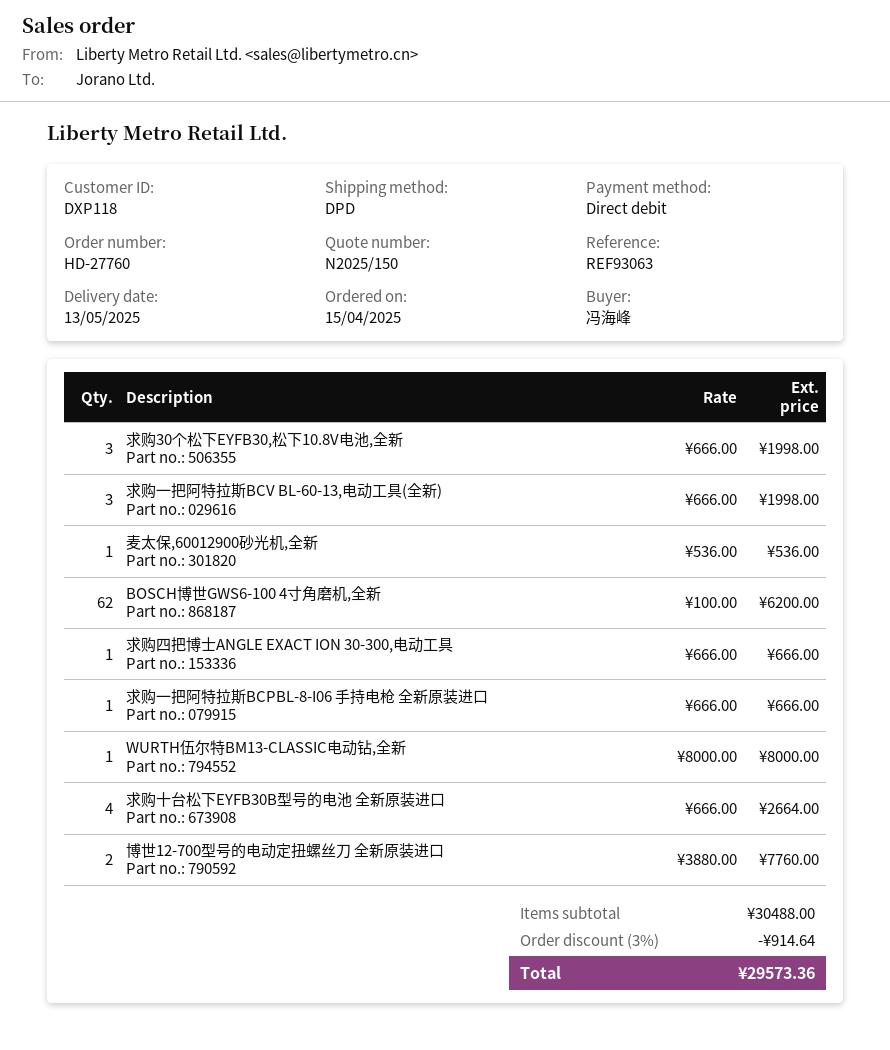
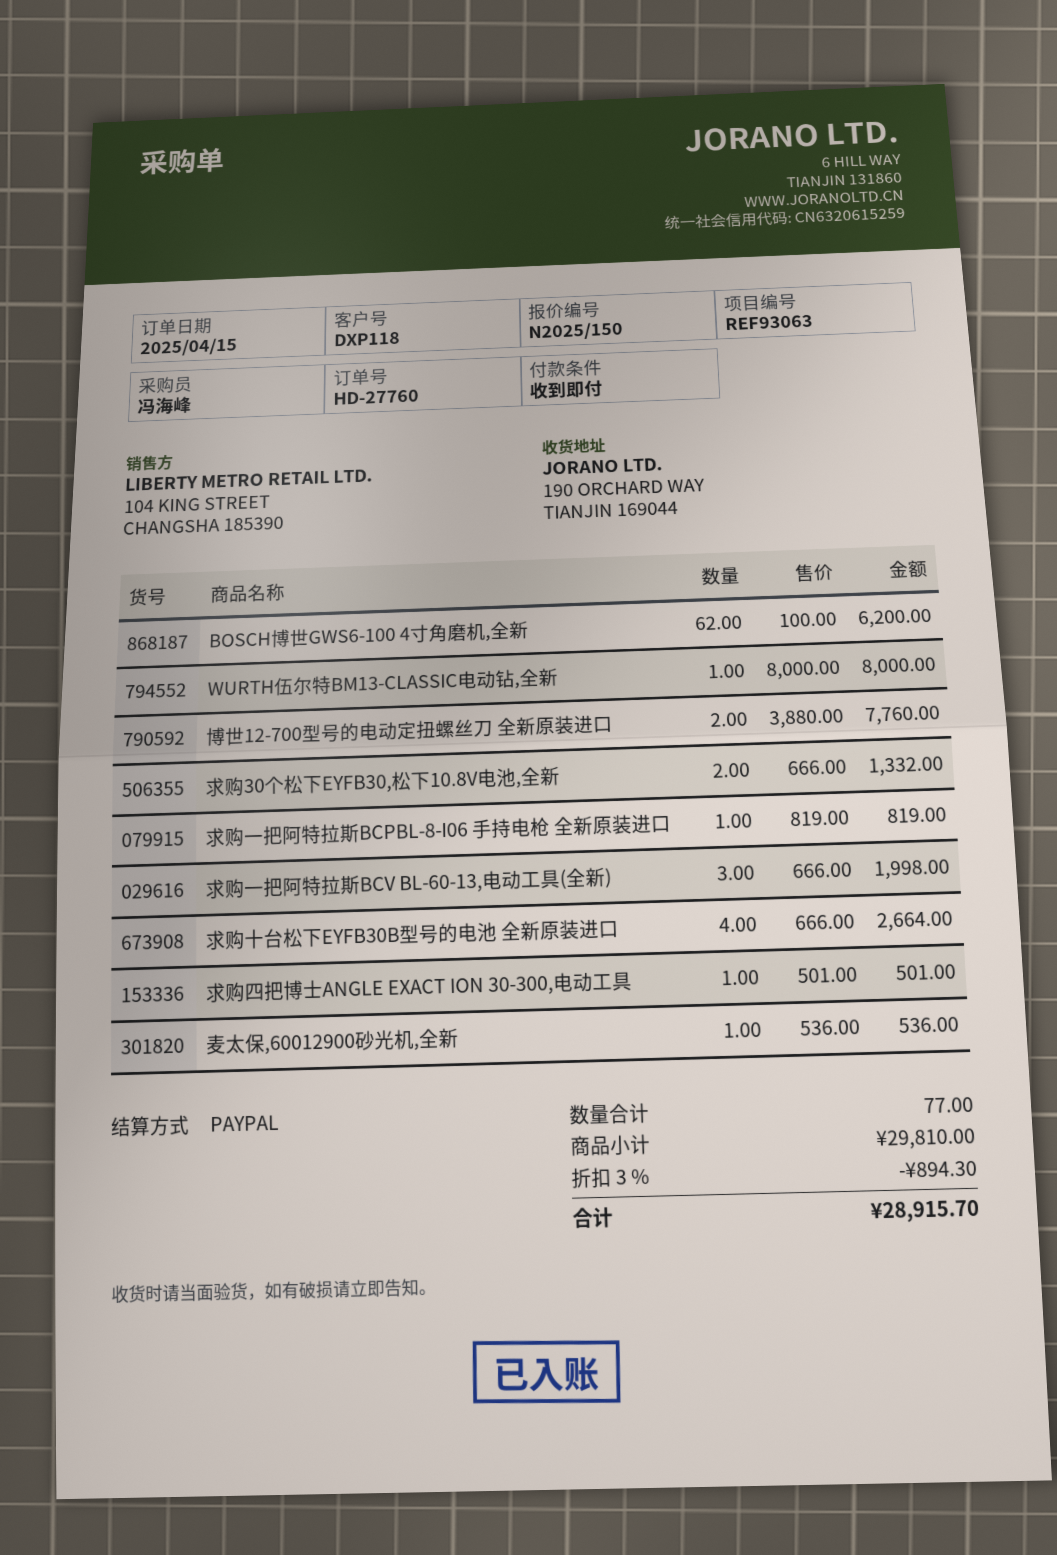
payment method: direct debit -> PayPal
求购30个松下EYFB30,松下10.8V电池,全新: 3 x 666.00 = 1998.00 -> 2 x 666.00 = 1332.00
求购四把博士ANGLE EXACT ION 30-300,电动工具: 1 x 666.00 = 666.00 -> 1 x 501.00 = 501.00
求购一把阿特拉斯BCPBL-8-I06 手持电枪 全新原装进口: 1 x 666.00 = 666.00 -> 1 x 819.00 = 819.00
subtotal: 30488.00 -> 29810.00
discount: 3% = 914.64 -> 3% = 894.30
total: 29573.36 -> 28915.70

